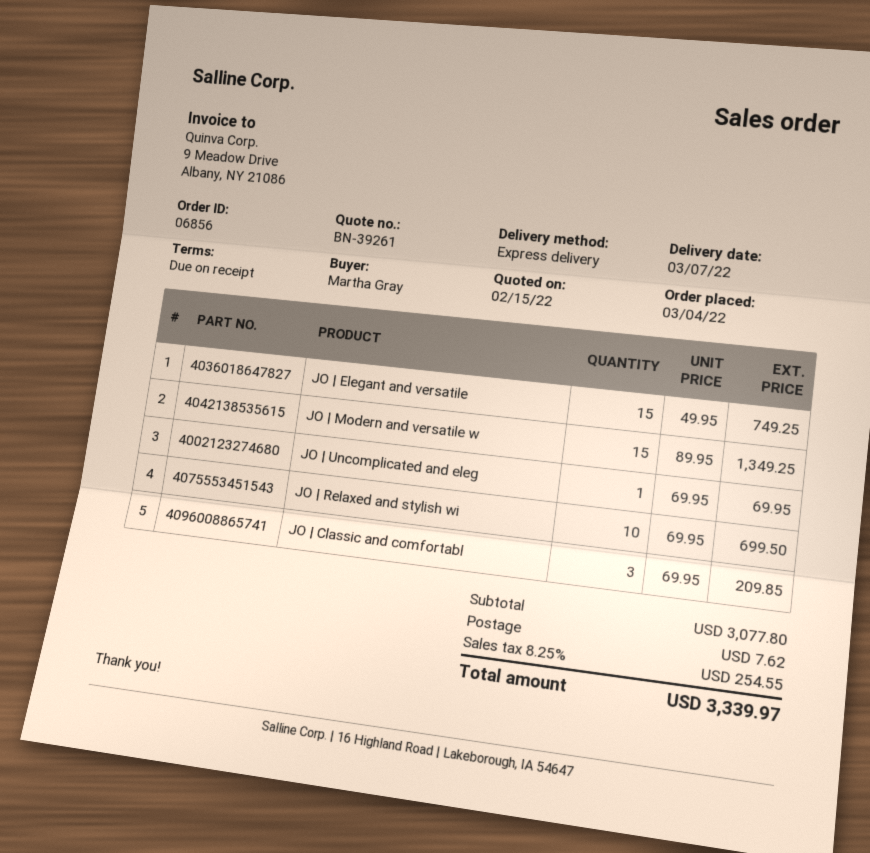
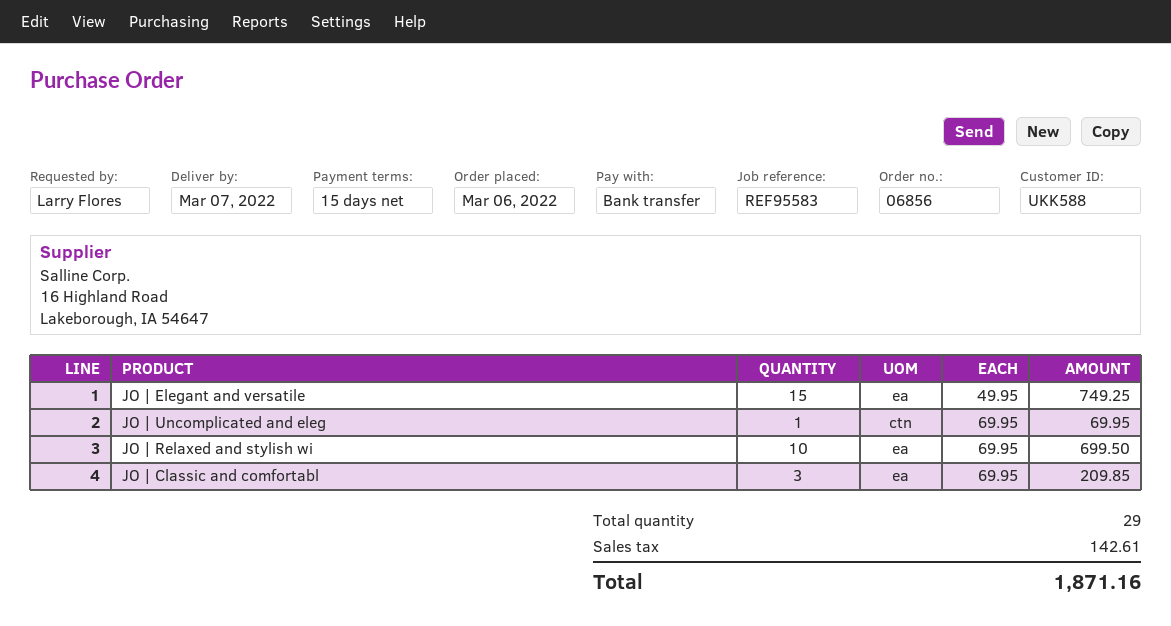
order date: 2022-03-04 -> 2022-03-06
payment terms: on receipt -> 15 days
ordered by: Martha Gray -> Larry Flores
JO | Modern and versatile w: 15 x 89.95 = 1349.25 -> none
shipping: 7.62 -> none
tax: 254.55 -> 142.61
total: 3339.97 -> 1871.16

